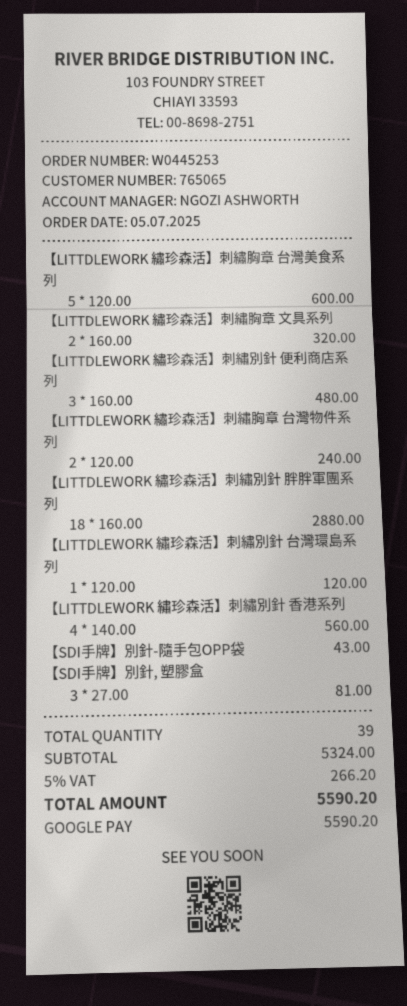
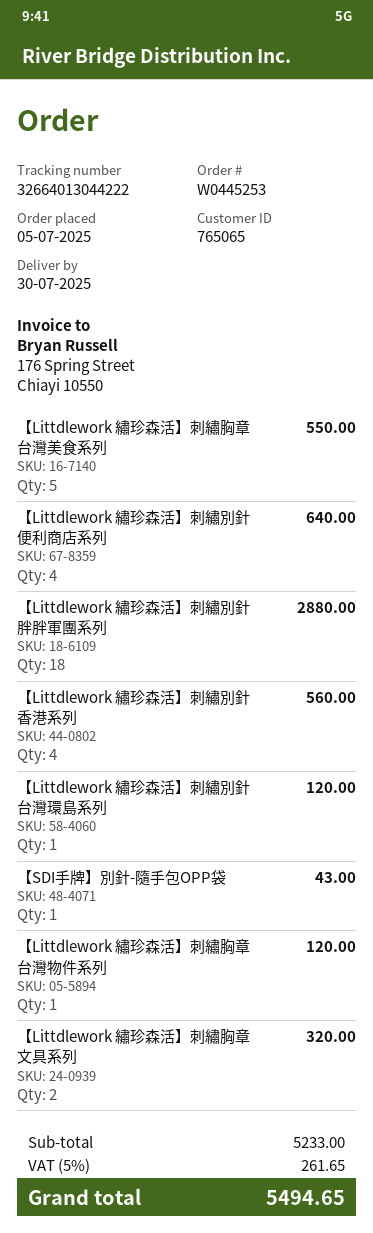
【LITTDLEWORK 繡珍森活】刺繡胸章 台灣美食系列: 5 for 600.00 -> 5 for 550.00
【LITTDLEWORK 繡珍森活】刺繡別針 便利商店系列: 3 for 480.00 -> 4 for 640.00
【LITTDLEWORK 繡珍森活】刺繡胸章 台灣物件系列: 2 for 240.00 -> 1 for 120.00
【SDI手牌】別針, 塑膠盒: 3 for 81.00 -> none
subtotal: 5324.00 -> 5233.00
tax: 5% = 266.20 -> 5% = 261.65
total: 5590.20 -> 5494.65

